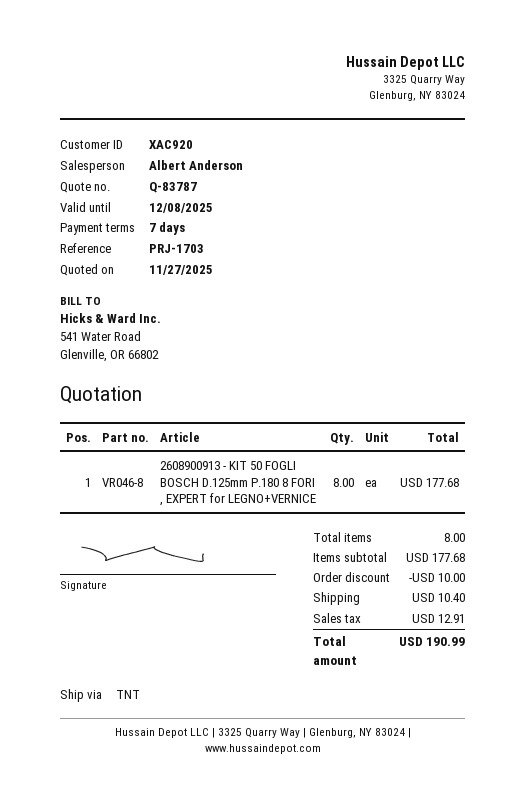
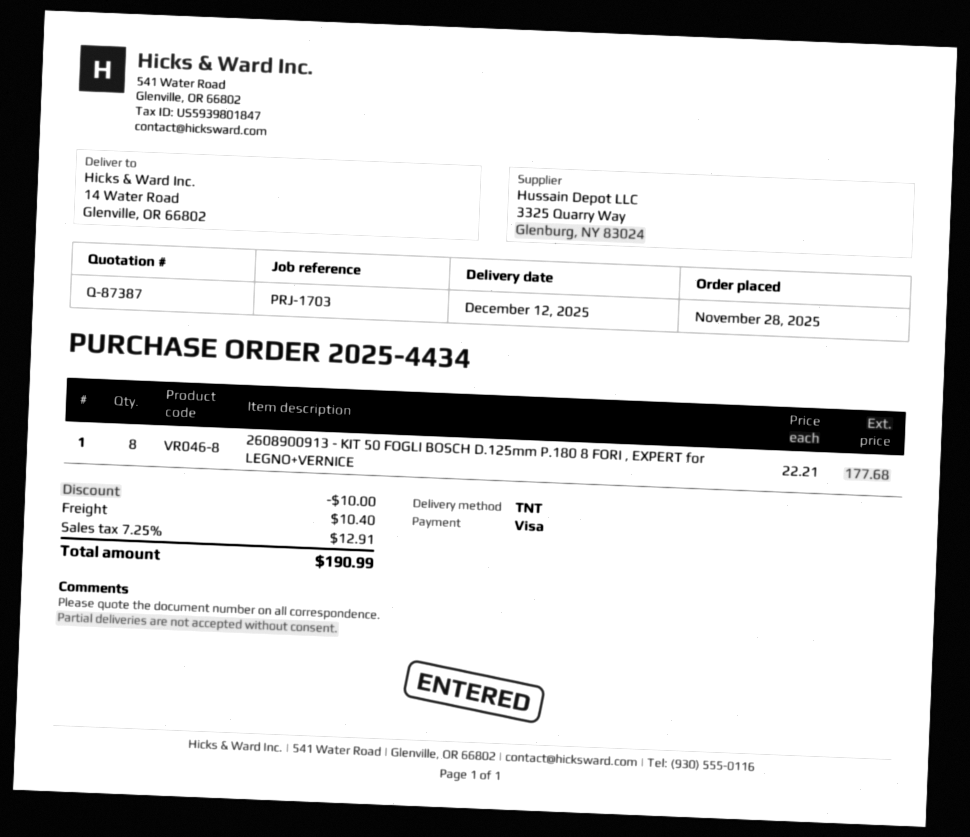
quote number: Q-83787 -> Q-87387

